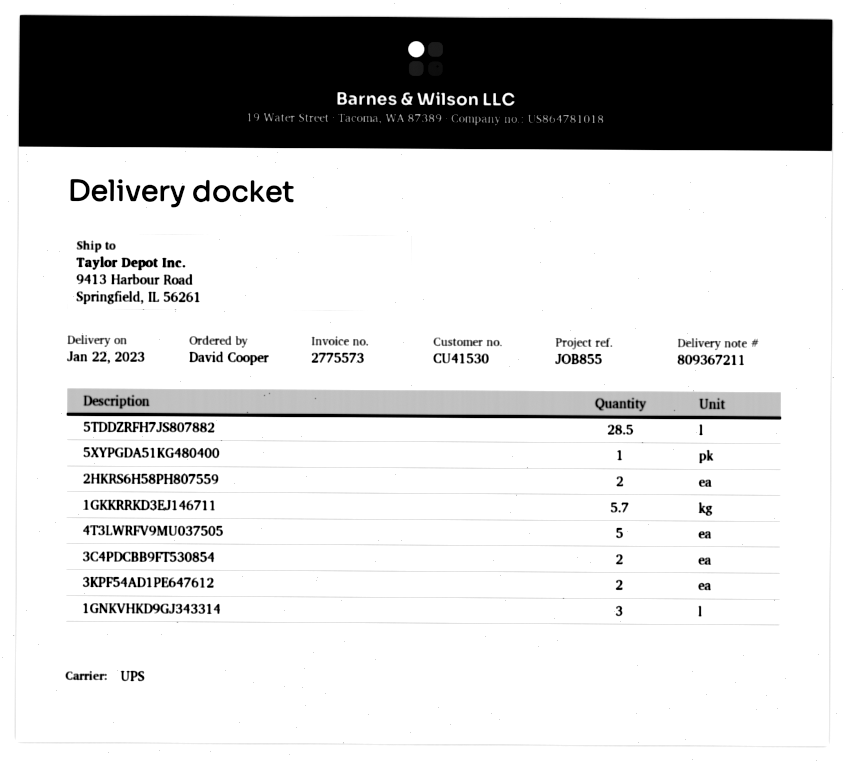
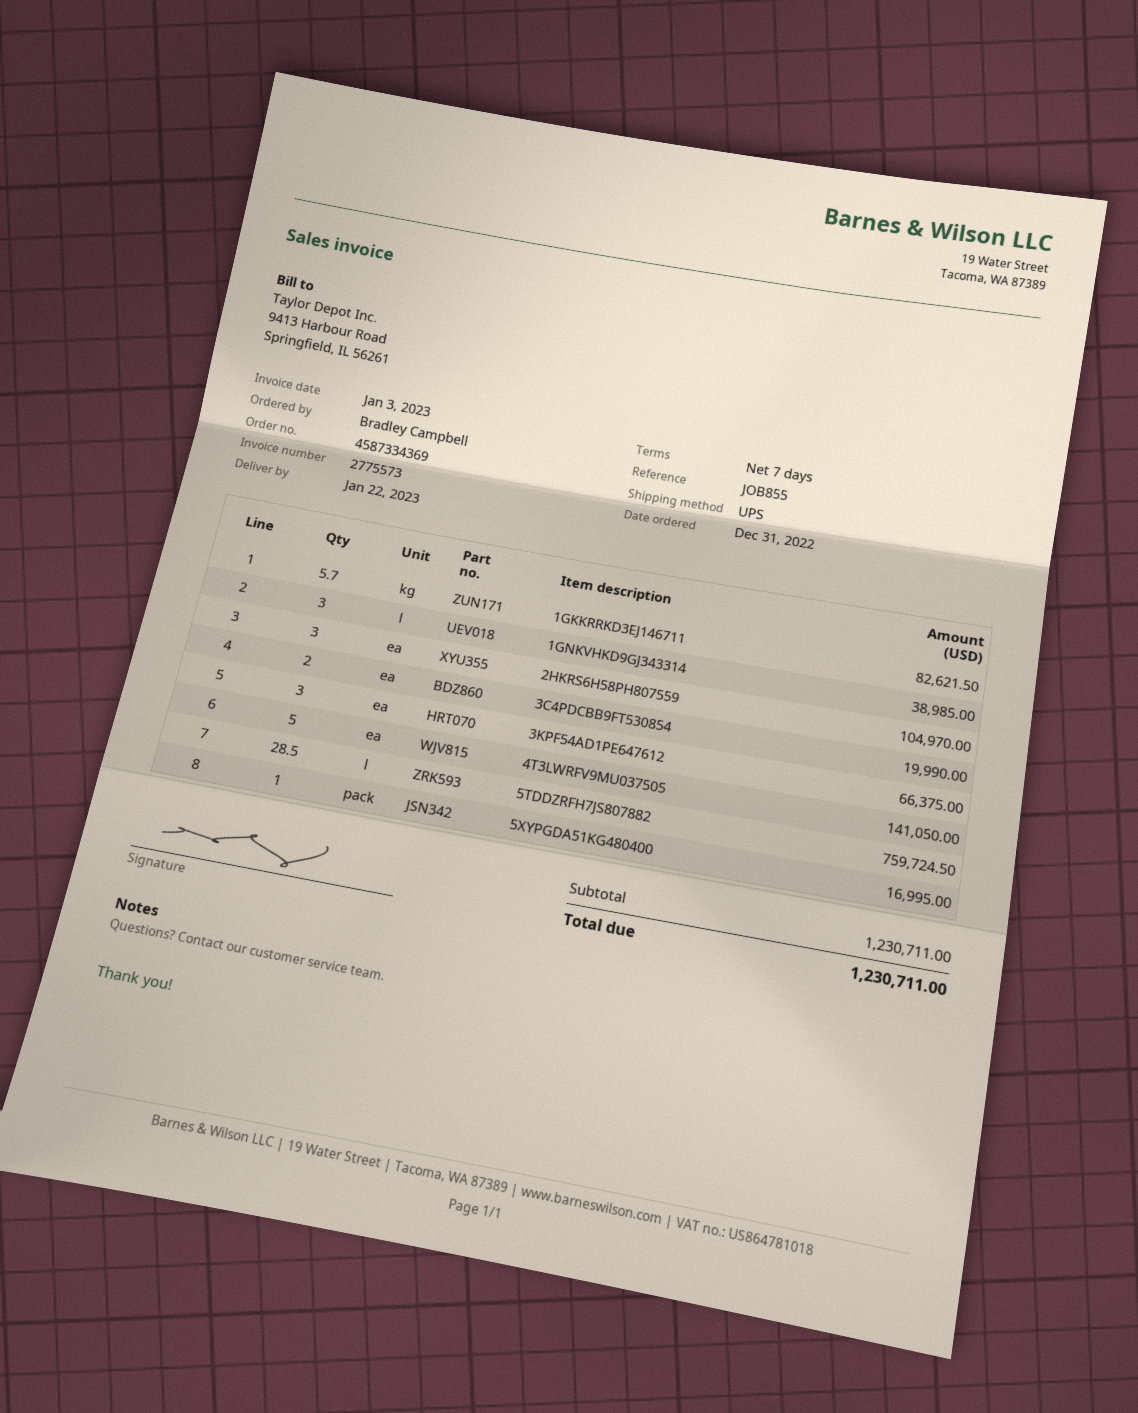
ordered by: David Cooper -> Bradley Campbell
2HKRS6H58PH807559: 2 -> 3
3KPF54AD1PE647612: 2 -> 3

